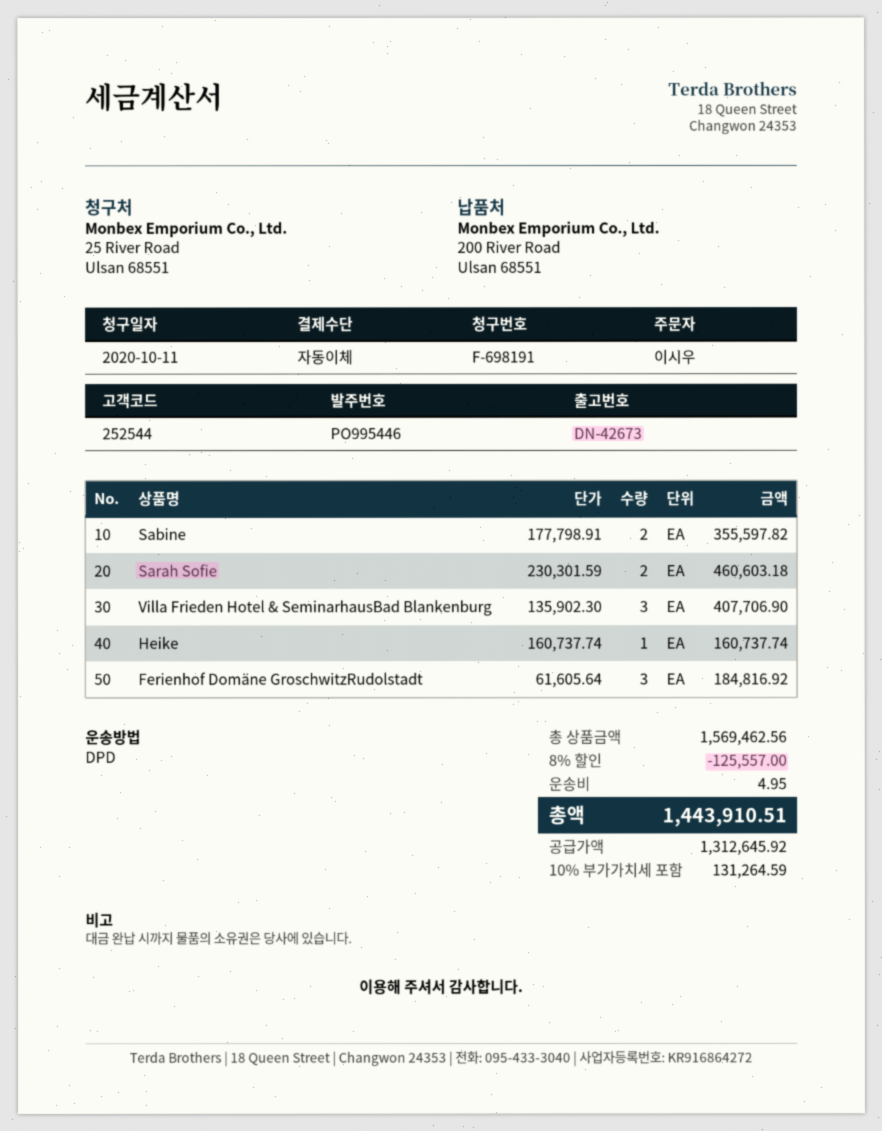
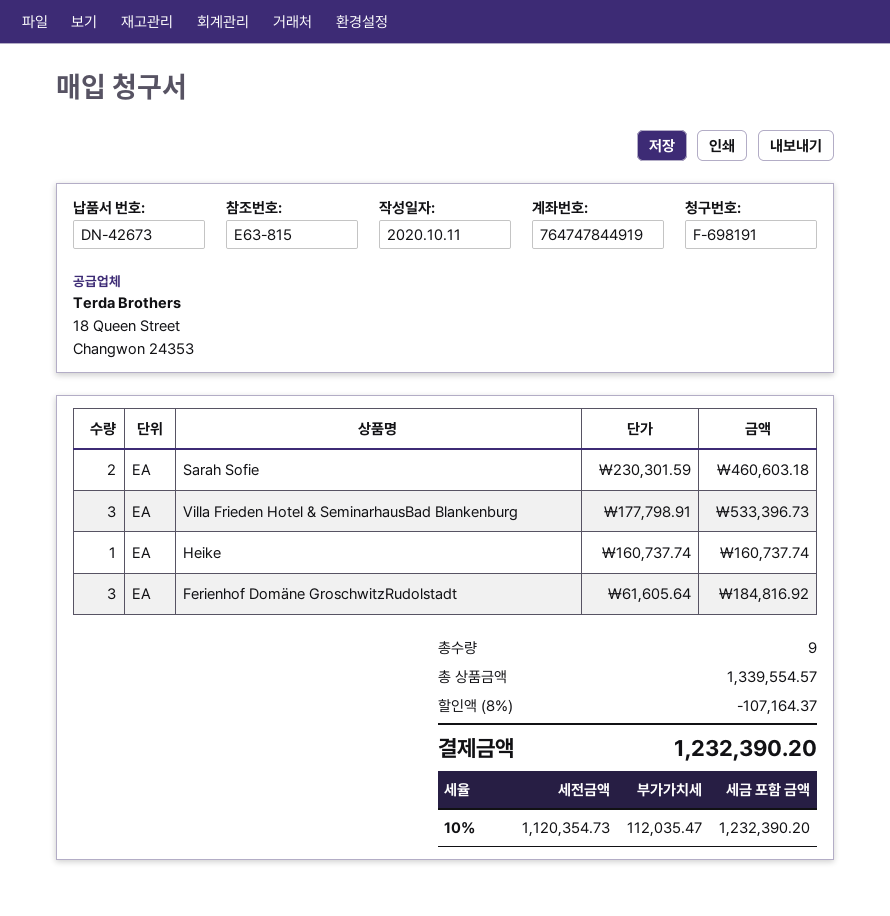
Sabine: 2 x 177798.91 = 355597.82 -> none
Villa Frieden Hotel & SeminarhausBad Blankenburg: 3 x 135902.30 = 407706.90 -> 3 x 177798.91 = 533396.73
subtotal: 1569462.56 -> 1339554.57
discount: 8% = 125557.00 -> 8% = 107164.37
shipping: 4.95 -> none
net: 1312645.92 -> 1120354.73
tax: 10% = 131264.59 -> 10% = 112035.47
total: 1443910.51 -> 1232390.20

